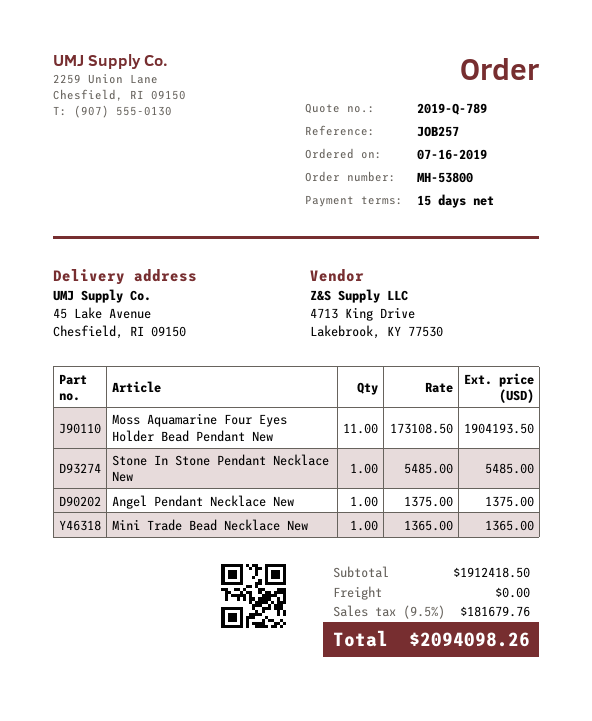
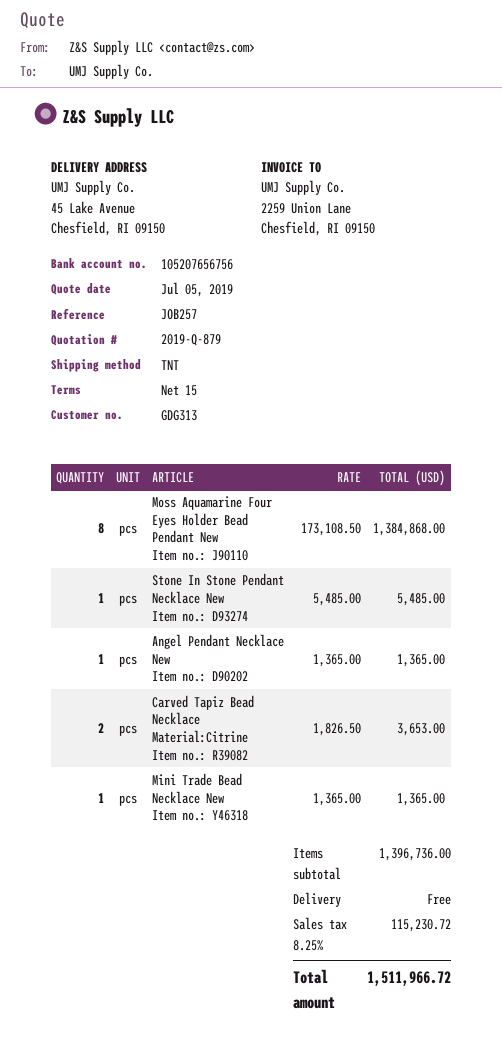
quote number: 2019-Q-789 -> 2019-Q-879
Moss Aquamarine Four Eyes Holder Bead Pendant New: 11 x 173108.50 = 1904193.50 -> 8 x 173108.50 = 1384868.00
Angel Pendant Necklace New: 1 x 1375.00 = 1375.00 -> 1 x 1365.00 = 1365.00
Carved Tapiz Bead Necklace Material:Citrine: none -> 2 x 1826.50 = 3653.00
subtotal: 1912418.50 -> 1396736.00
tax: 9.5% = 181679.76 -> 8.25% = 115230.72
total: 2094098.26 -> 1511966.72

